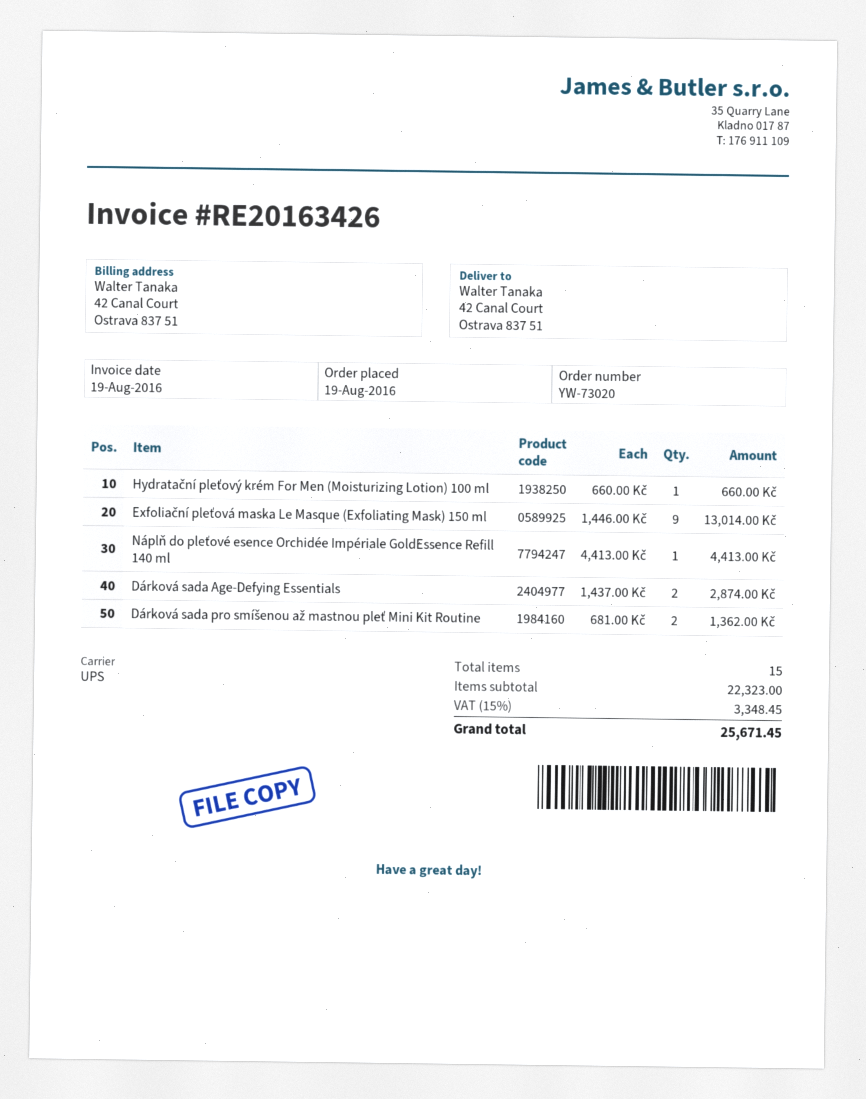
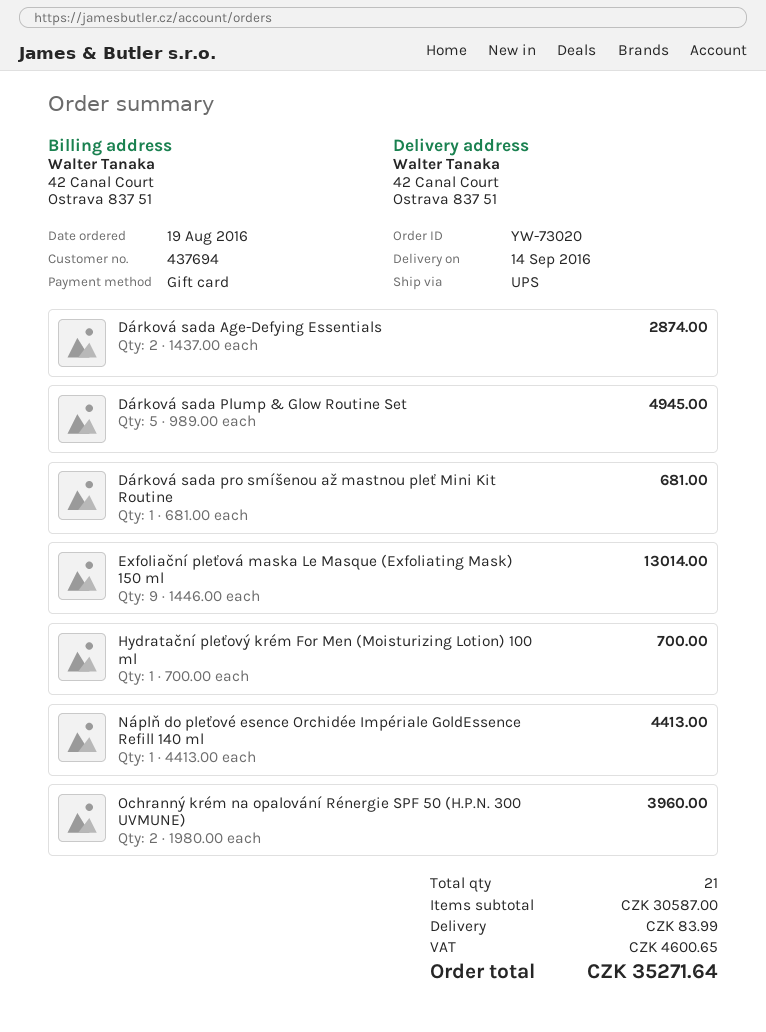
Hydratační pleťový krém For Men (Moisturizing Lotion) 100 ml: 1 x 660.00 = 660.00 -> 1 x 700.00 = 700.00
Dárková sada pro smíšenou až mastnou pleť Mini Kit Routine: 2 x 681.00 = 1362.00 -> 1 x 681.00 = 681.00
Dárková sada Plump & Glow Routine Set: none -> 5 x 989.00 = 4945.00
Ochranný krém na opalování Rénergie SPF 50 (H.P.N. 300 UVMUNE): none -> 2 x 1980.00 = 3960.00
total quantity: 15 -> 21
subtotal: 22323.00 -> 30587.00
shipping: none -> 83.99
tax: 3348.45 -> 4600.65
total: 25671.45 -> 35271.64

